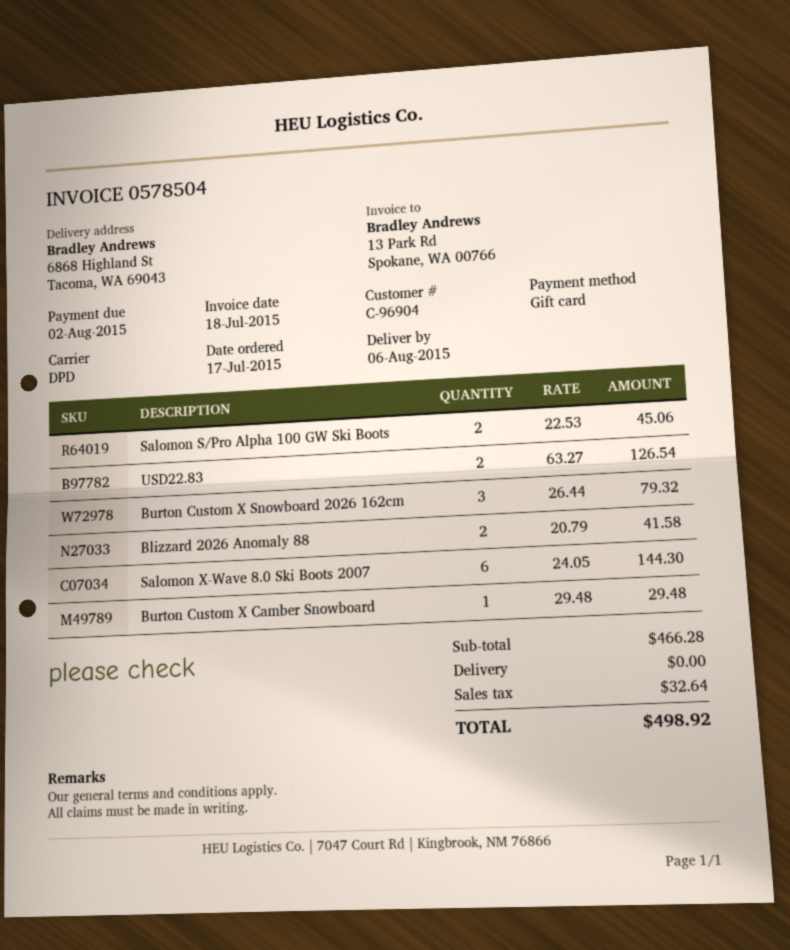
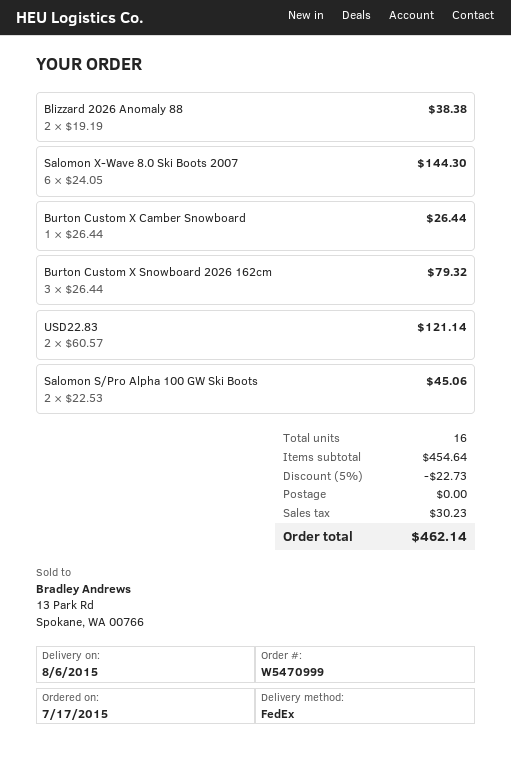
shipping method: DPD -> FedEx
USD22.83: 2 x 63.27 = 126.54 -> 2 x 60.57 = 121.14
Blizzard 2026 Anomaly 88: 2 x 20.79 = 41.58 -> 2 x 19.19 = 38.38
Burton Custom X Camber Snowboard: 1 x 29.48 = 29.48 -> 1 x 26.44 = 26.44
subtotal: 466.28 -> 454.64
discount: none -> 5% = 22.73
tax: 32.64 -> 30.23
total: 498.92 -> 462.14

